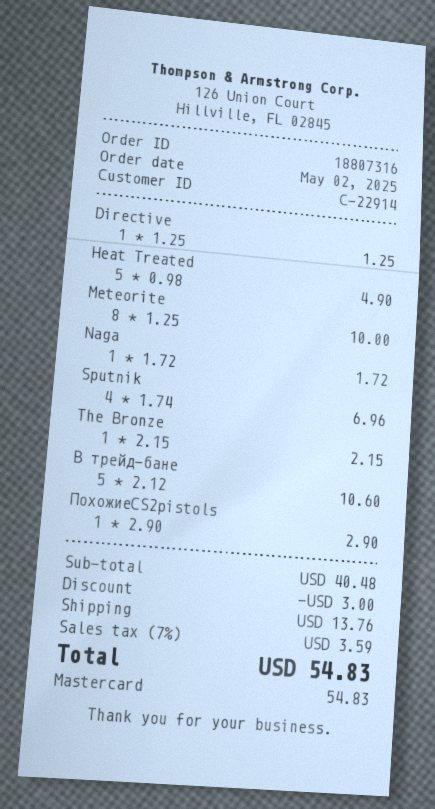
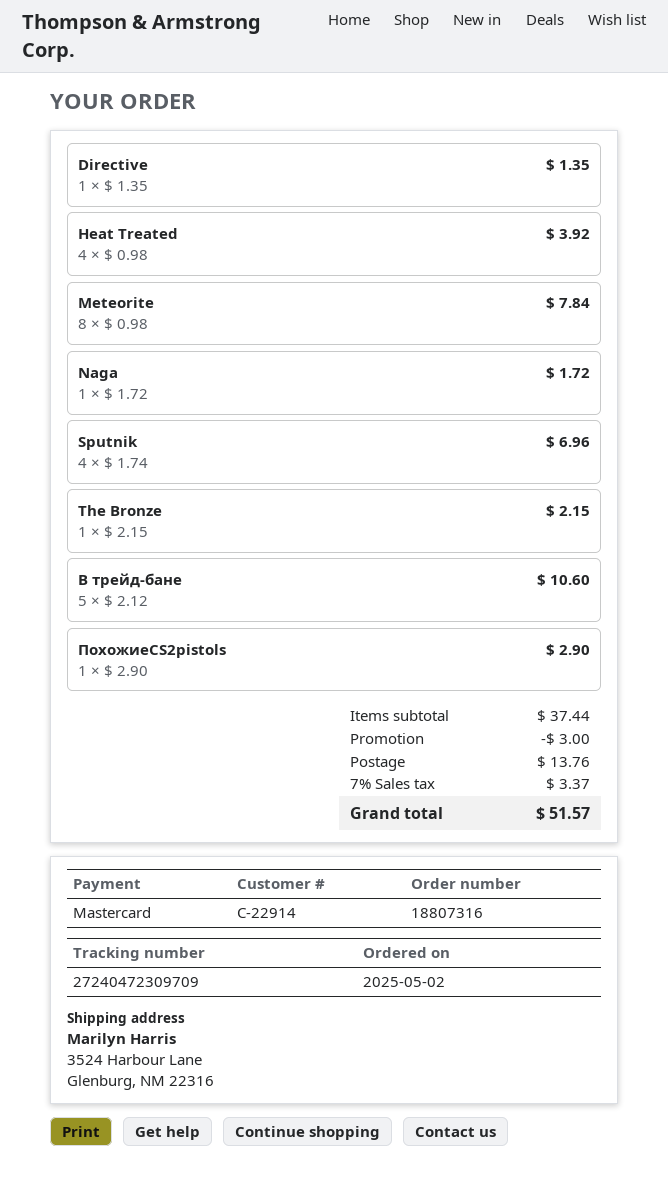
Directive: 1 x 1.25 = 1.25 -> 1 x 1.35 = 1.35
Heat Treated: 5 x 0.98 = 4.90 -> 4 x 0.98 = 3.92
Meteorite: 8 x 1.25 = 10.00 -> 8 x 0.98 = 7.84
subtotal: 40.48 -> 37.44
tax: 7% = 3.59 -> 7% = 3.37
total: 54.83 -> 51.57

